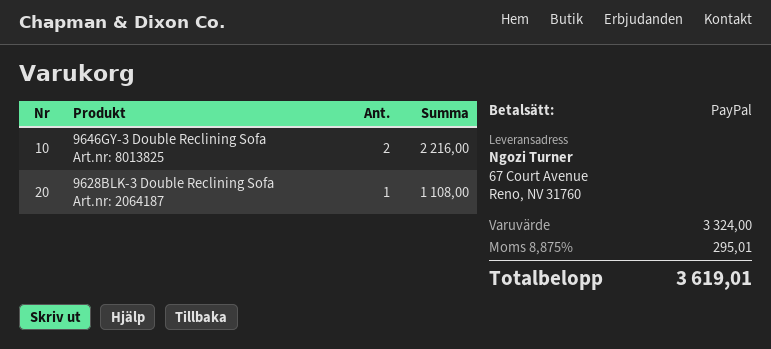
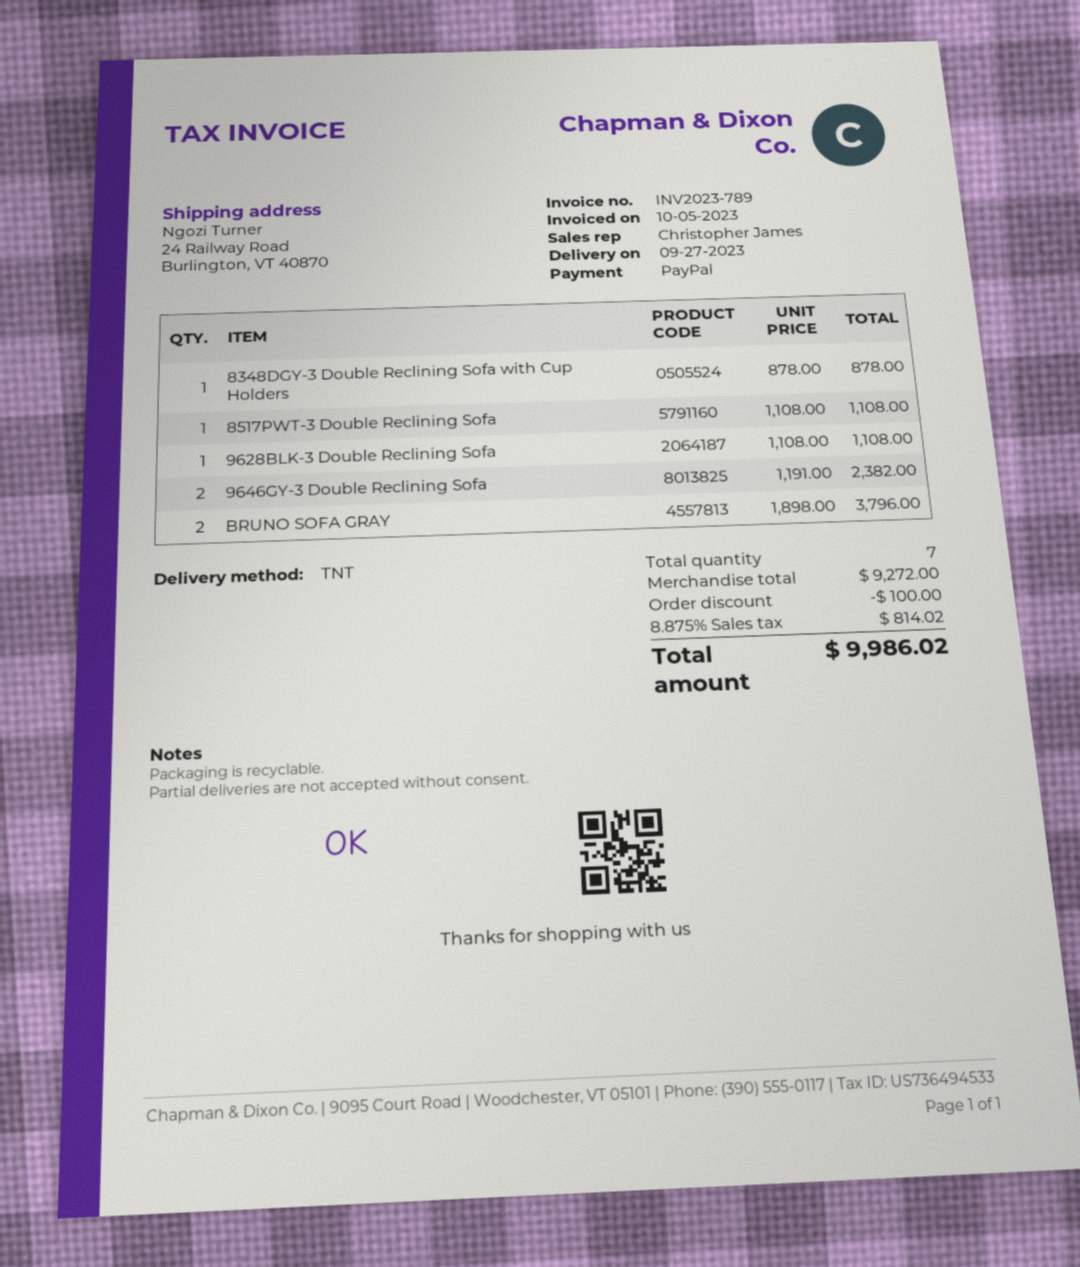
ship to: 67 Court Avenue, Reno, NV 31760 -> 24 Railway Road, Burlington, VT 40870
9646GY-3 Double Reclining Sofa: 2 for 2216.00 -> 2 for 2382.00
8348DGY-3 Double Reclining Sofa with Cup Holders: none -> 1 for 878.00
8517PWT-3 Double Reclining Sofa: none -> 1 for 1108.00
BRUNO SOFA GRAY: none -> 2 for 3796.00
subtotal: 3324.00 -> 9272.00
discount: none -> 100.00
tax: 8.875% = 295.01 -> 8.875% = 814.02
total: 3619.01 -> 9986.02

